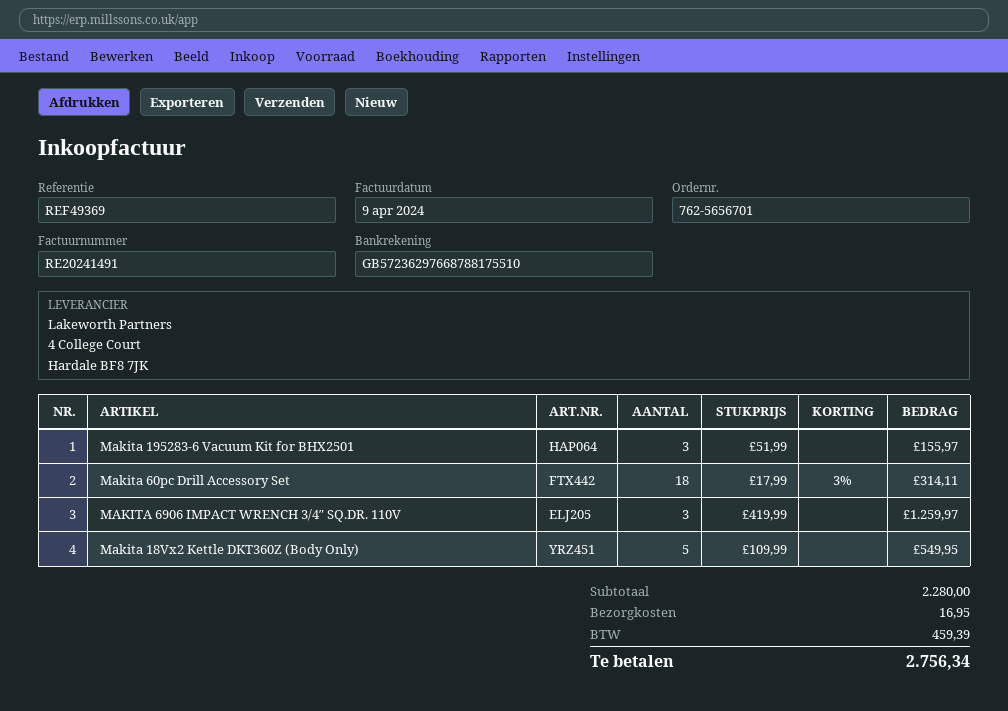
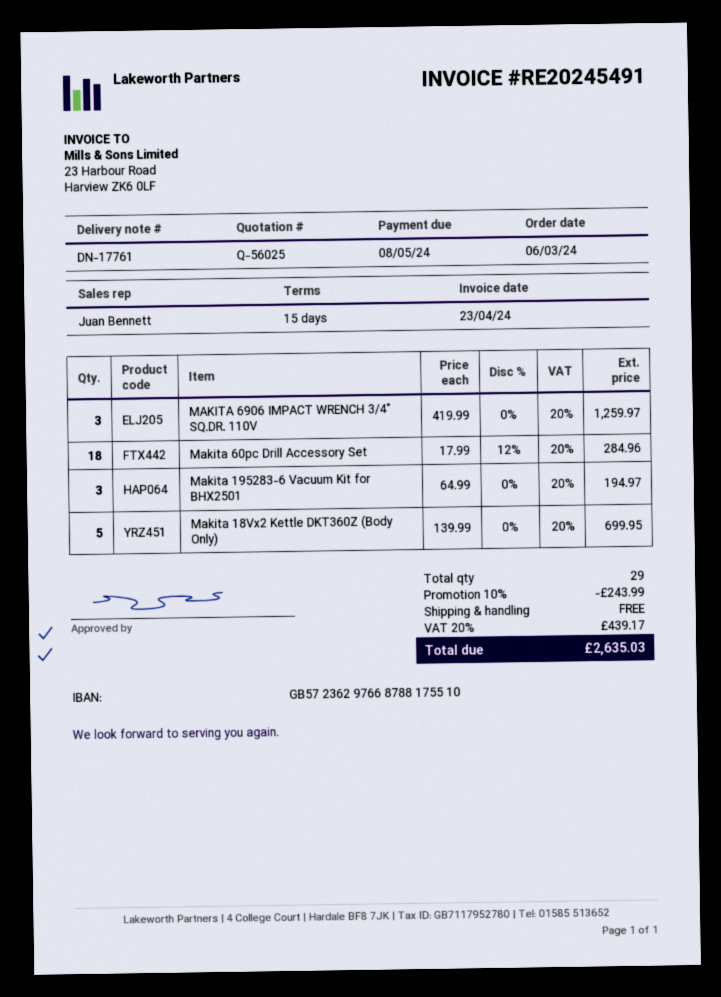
invoice number: RE20241491 -> RE20245491
invoice date: 2024-04-09 -> 2024-04-23
Makita 195283-6 Vacuum Kit for BHX2501: 3 x 51.99 = 155.97 -> 3 x 64.99 = 194.97
Makita 60pc Drill Accessory Set: 18 x 17.99 - 3% = 314.11 -> 18 x 17.99 - 12% = 284.96
Makita 18Vx2 Kettle DKT360Z (Body Only): 5 x 109.99 = 549.95 -> 5 x 139.99 = 699.95
discount: none -> 10% = 243.99
shipping: 16.95 -> 0.00
tax: 459.39 -> 439.17
total: 2756.34 -> 2635.03

